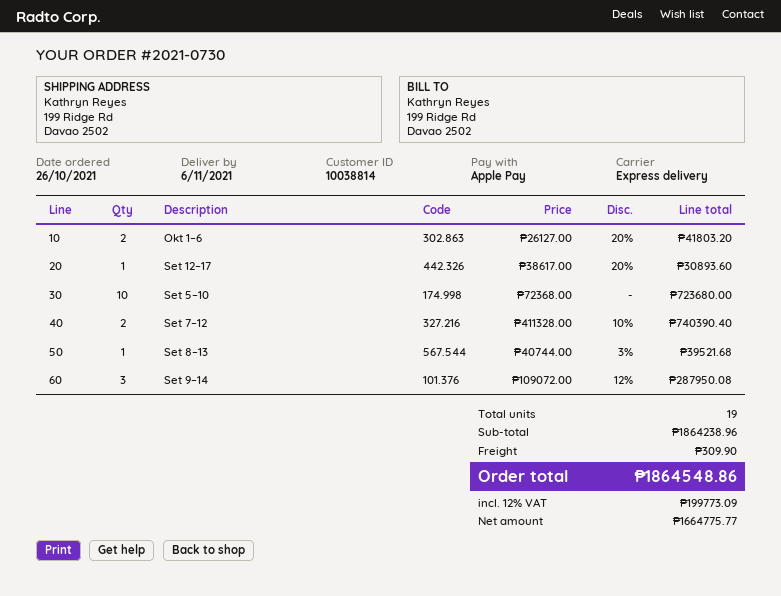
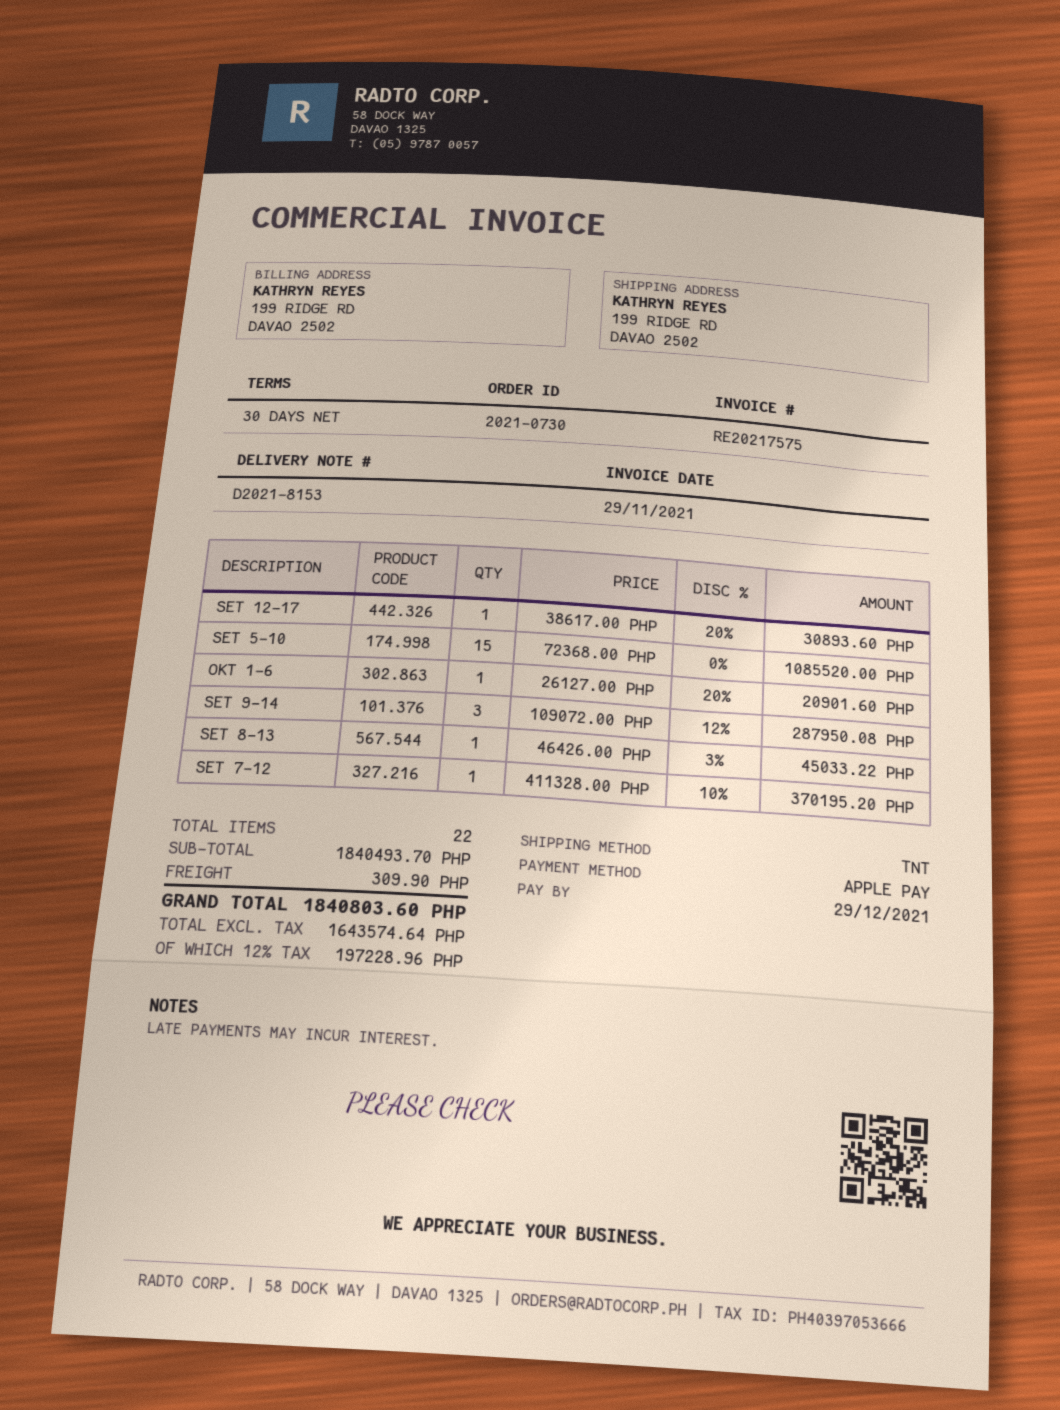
shipping method: express -> TNT
Okt 1–6: 2 x 26127.00 - 20% = 41803.20 -> 1 x 26127.00 - 20% = 20901.60
Set 5–10: 10 x 72368.00 = 723680.00 -> 15 x 72368.00 = 1085520.00
Set 7–12: 2 x 411328.00 - 10% = 740390.40 -> 1 x 411328.00 - 10% = 370195.20
Set 8–13: 1 x 40744.00 - 3% = 39521.68 -> 1 x 46426.00 - 3% = 45033.22
total quantity: 19 -> 22
subtotal: 1864238.96 -> 1840493.70
net: 1664775.77 -> 1643574.64
tax: 12% = 199773.09 -> 12% = 197228.96
total: 1864548.86 -> 1840803.60

